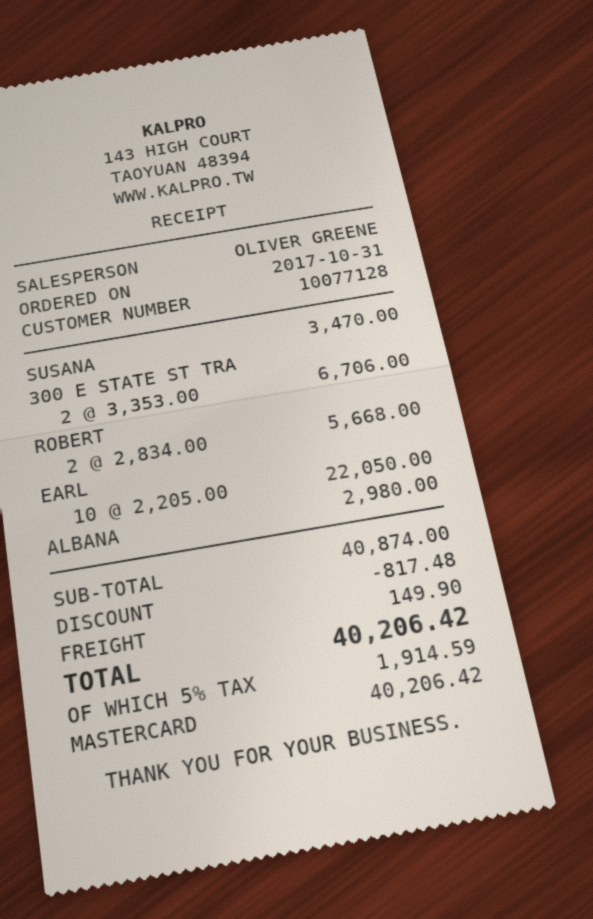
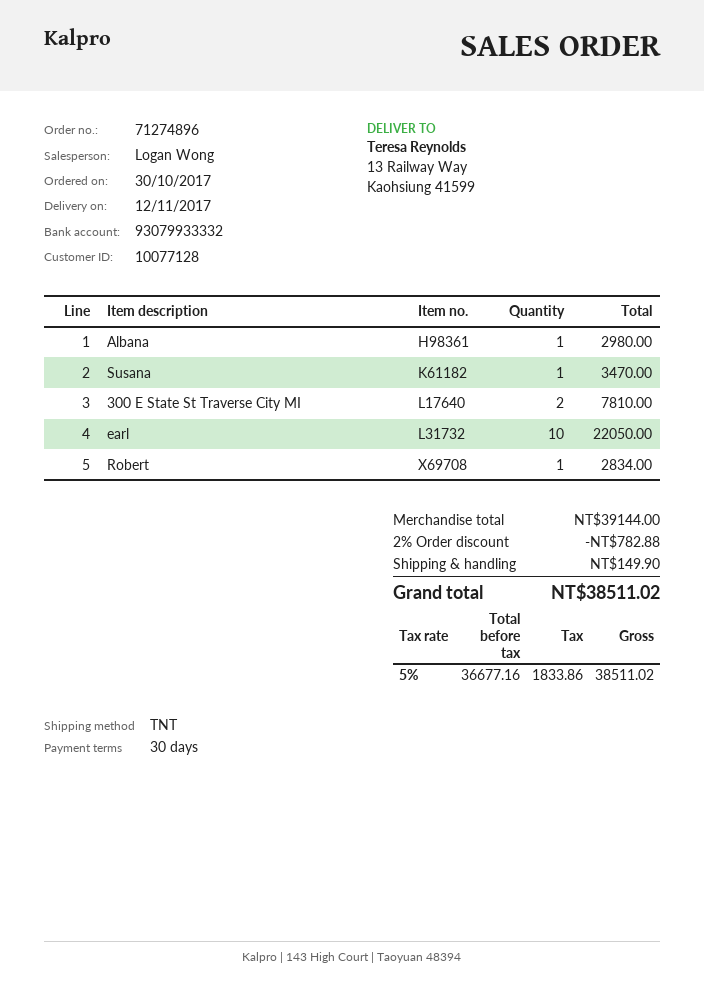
order date: 2017-10-31 -> 2017-10-30
sales rep: OLIVER GREENE -> Logan Wong
300 E STATE ST TRA: 2 for 6706.00 -> 2 for 7810.00
ROBERT: 2 for 5668.00 -> 1 for 2834.00
subtotal: 40874.00 -> 39144.00
discount: 817.48 -> 782.88
tax: 5% = 1914.59 -> 5% = 1833.86
total: 40206.42 -> 38511.02

